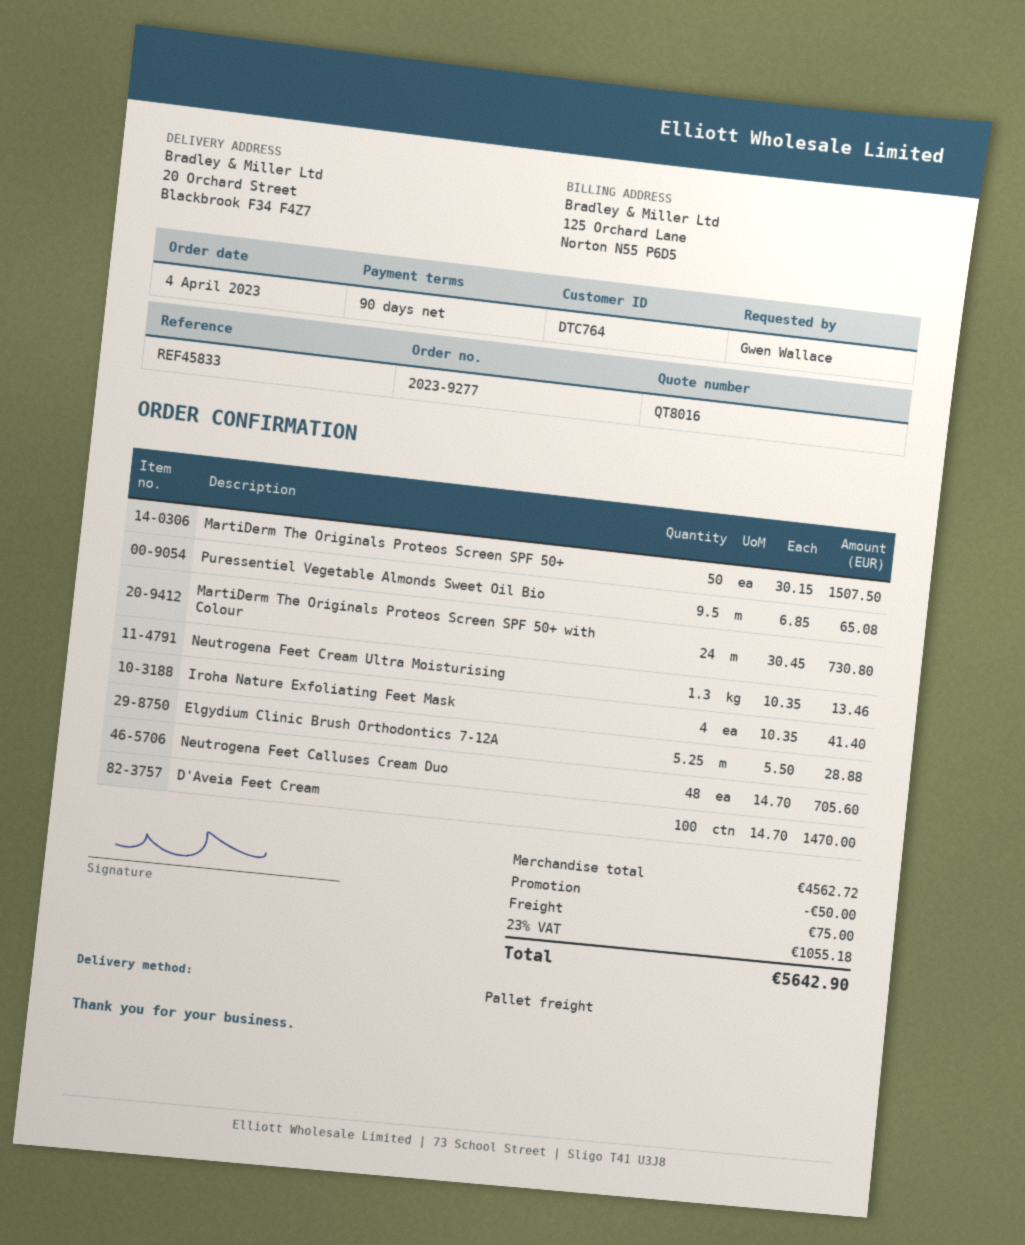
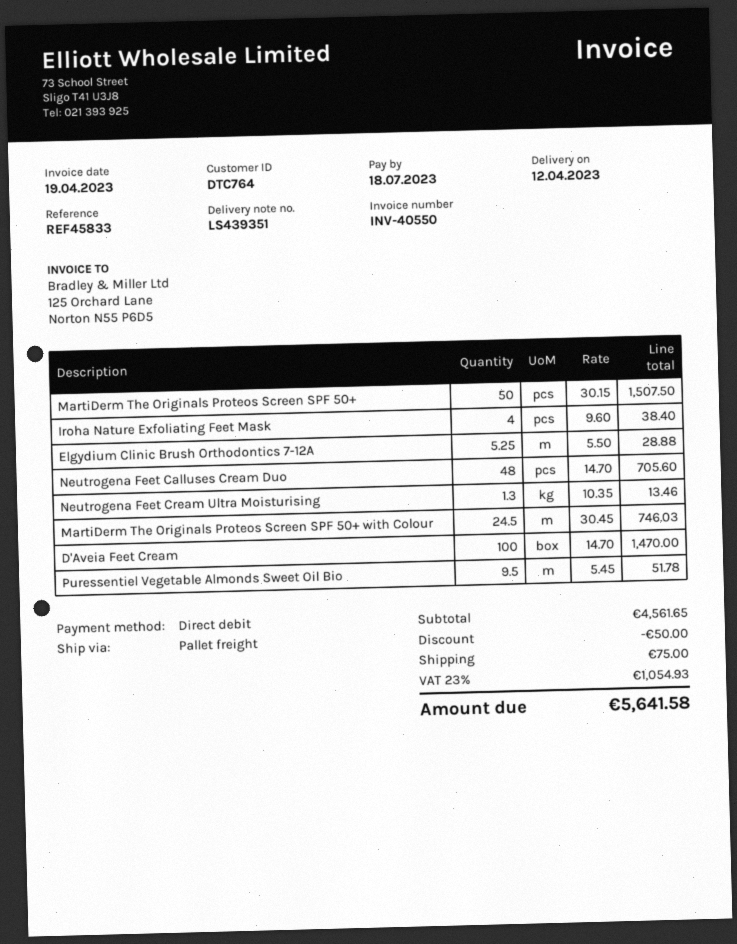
Puressentiel Vegetable Almonds Sweet Oil Bio: 9.5 x 6.85 = 65.08 -> 9.5 x 5.45 = 51.78
MartiDerm The Originals Proteos Screen SPF 50+ with Colour: 24 x 30.45 = 730.80 -> 24.5 x 30.45 = 746.03
Iroha Nature Exfoliating Feet Mask: 4 x 10.35 = 41.40 -> 4 x 9.60 = 38.40
subtotal: 4562.72 -> 4561.65
tax: 23% = 1055.18 -> 23% = 1054.93
total: 5642.90 -> 5641.58

